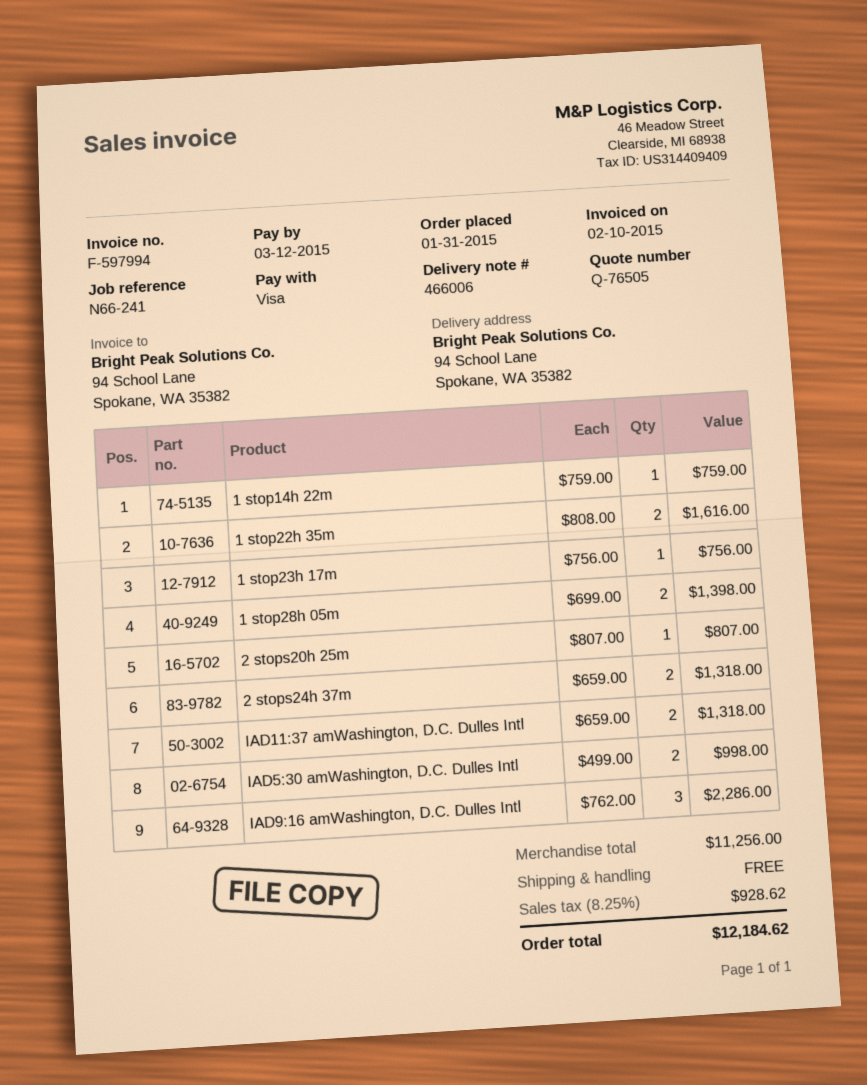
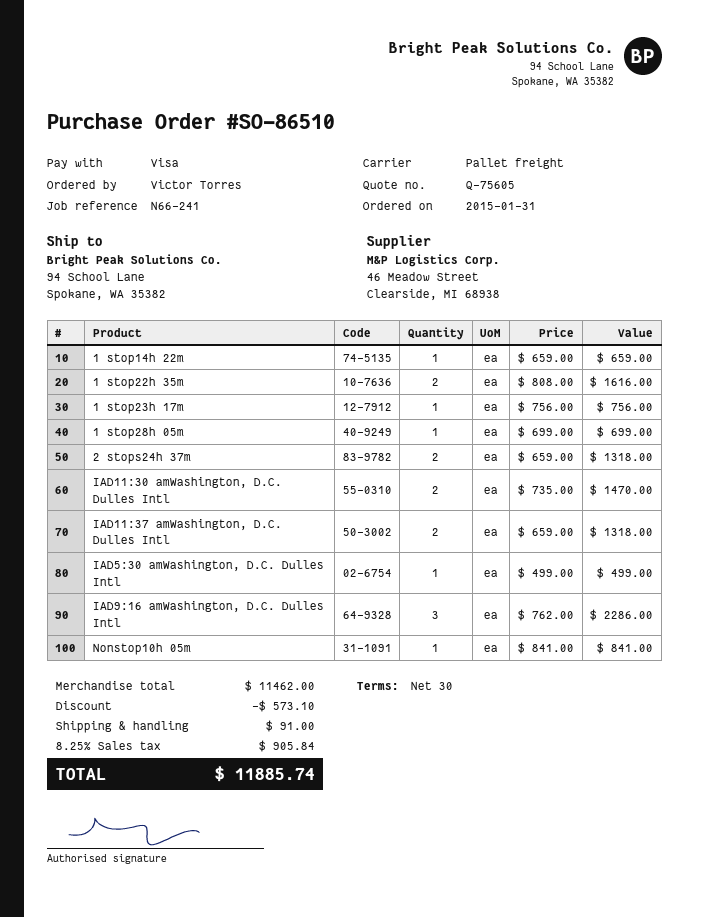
quote number: Q-76505 -> Q-75605
1 stop14h 22m: 1 x 759.00 = 759.00 -> 1 x 659.00 = 659.00
1 stop28h 05m: 2 x 699.00 = 1398.00 -> 1 x 699.00 = 699.00
2 stops20h 25m: 1 x 807.00 = 807.00 -> none
IAD5:30 amWashington, D.C. Dulles Intl: 2 x 499.00 = 998.00 -> 1 x 499.00 = 499.00
IAD11:30 amWashington, D.C. Dulles Intl: none -> 2 x 735.00 = 1470.00
Nonstop10h 05m: none -> 1 x 841.00 = 841.00
subtotal: 11256.00 -> 11462.00
discount: none -> 573.10
shipping: 0.00 -> 91.00
tax: 8.25% = 928.62 -> 8.25% = 905.84
total: 12184.62 -> 11885.74

